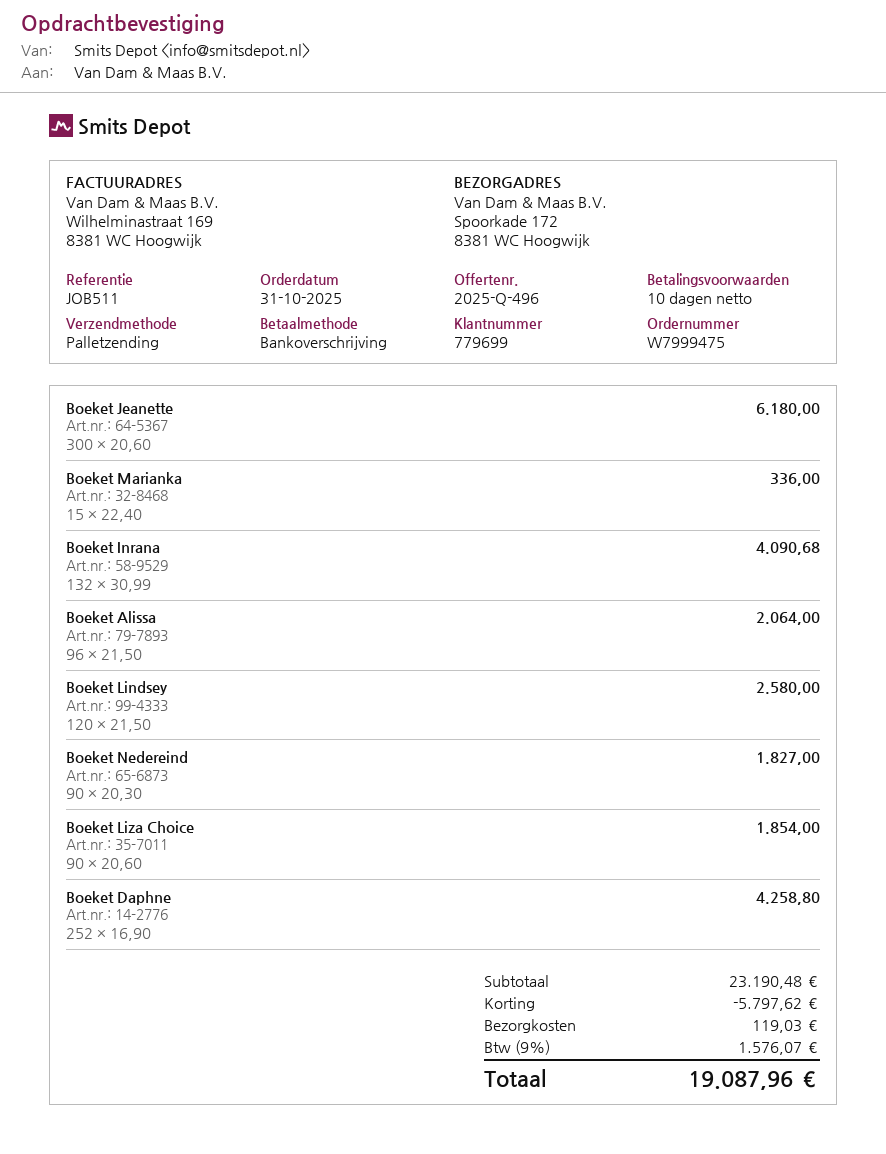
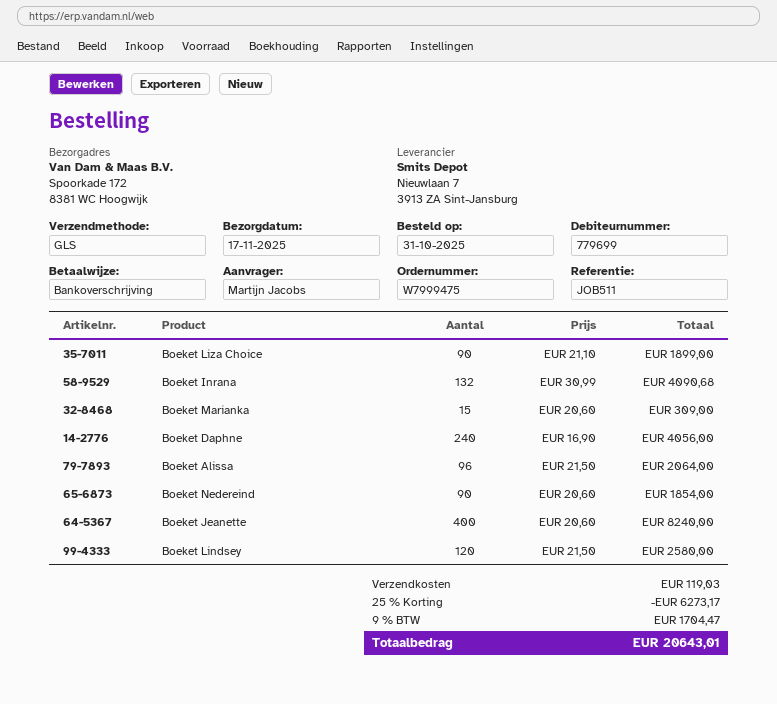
shipping method: pallet freight -> GLS
Boeket Jeanette: 300 x 20.60 = 6180.00 -> 400 x 20.60 = 8240.00
Boeket Marianka: 15 x 22.40 = 336.00 -> 15 x 20.60 = 309.00
Boeket Nedereind: 90 x 20.30 = 1827.00 -> 90 x 20.60 = 1854.00
Boeket Liza Choice: 90 x 20.60 = 1854.00 -> 90 x 21.10 = 1899.00
Boeket Daphne: 252 x 16.90 = 4258.80 -> 240 x 16.90 = 4056.00
discount: 5797.62 -> 6273.17
tax: 9% = 1576.07 -> 9% = 1704.47
total: 19087.96 -> 20643.01

